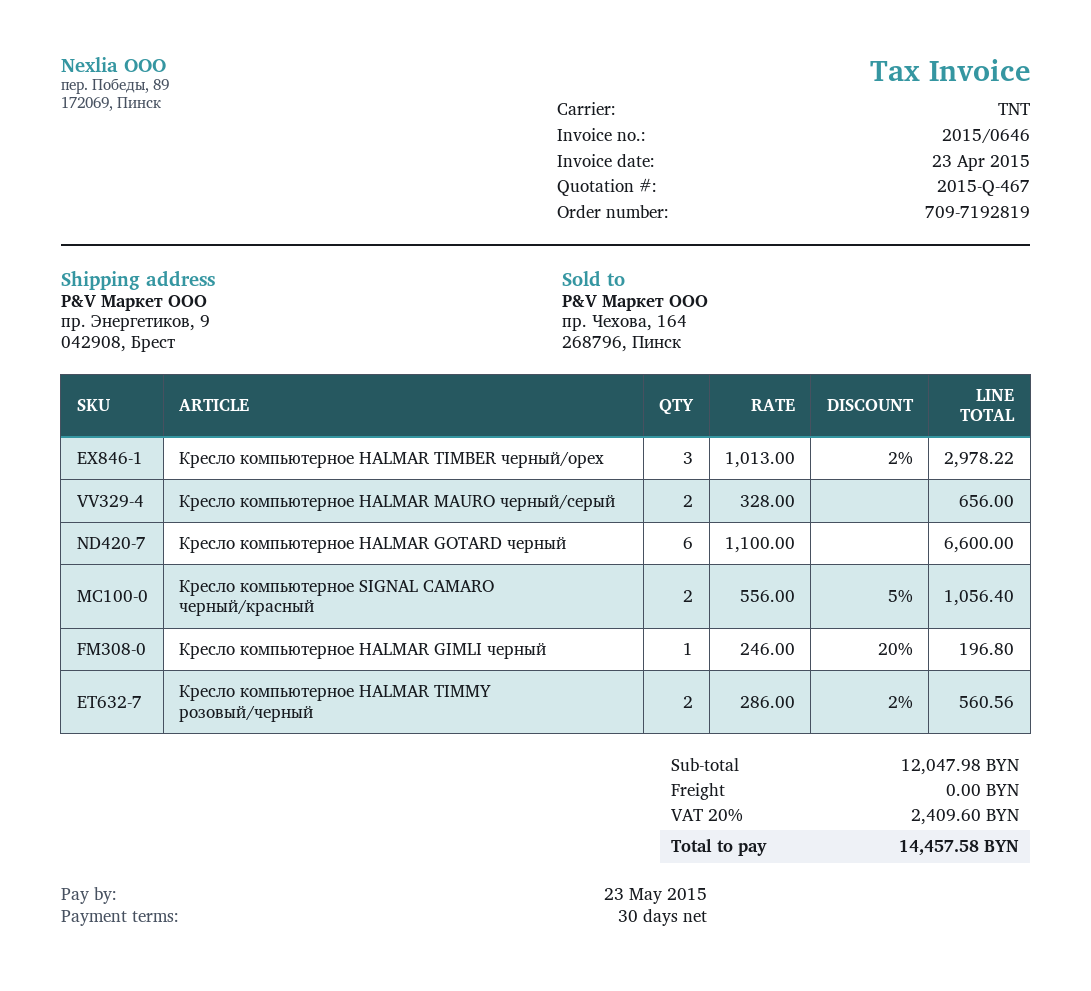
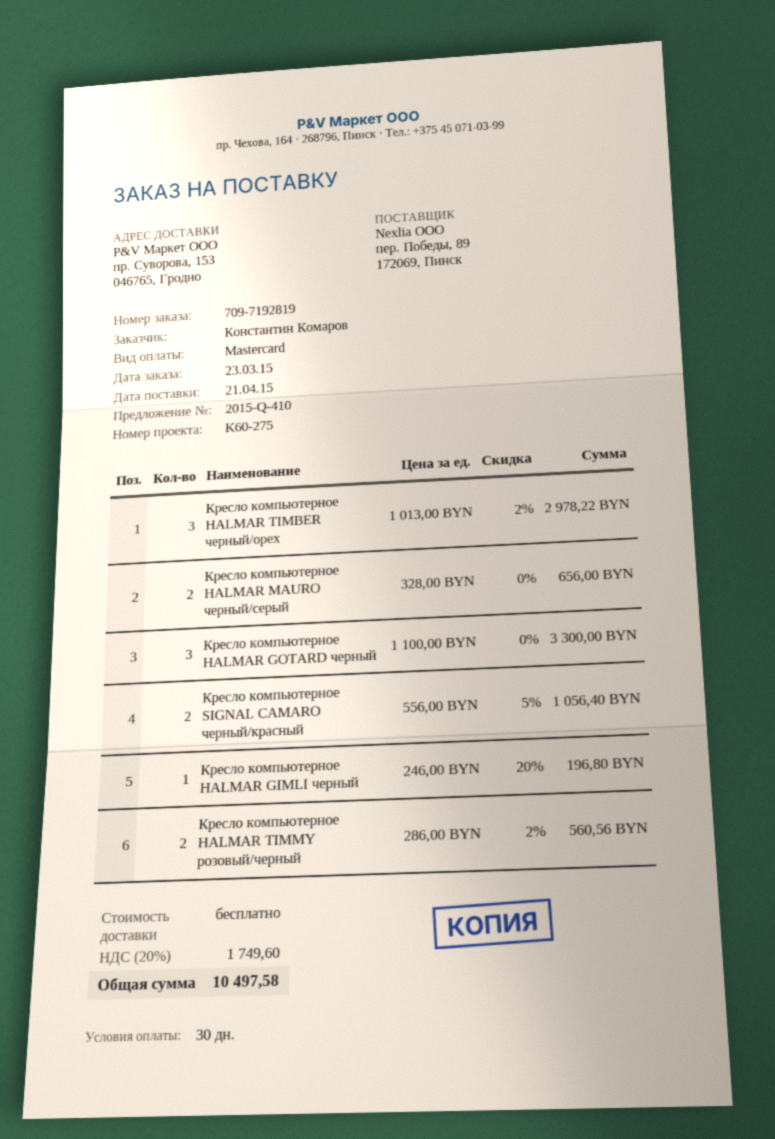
quote number: 2015-Q-467 -> 2015-Q-410
ship to: пр. Энергетиков, 9, 042908, Брест -> пр. Суворова, 153, 046765, Гродно
Кресло компьютерное HALMAR GOTARD черный: 6 x 1100.00 = 6600.00 -> 3 x 1100.00 = 3300.00
tax: 20% = 2409.60 -> 20% = 1749.60
total: 14457.58 -> 10497.58

